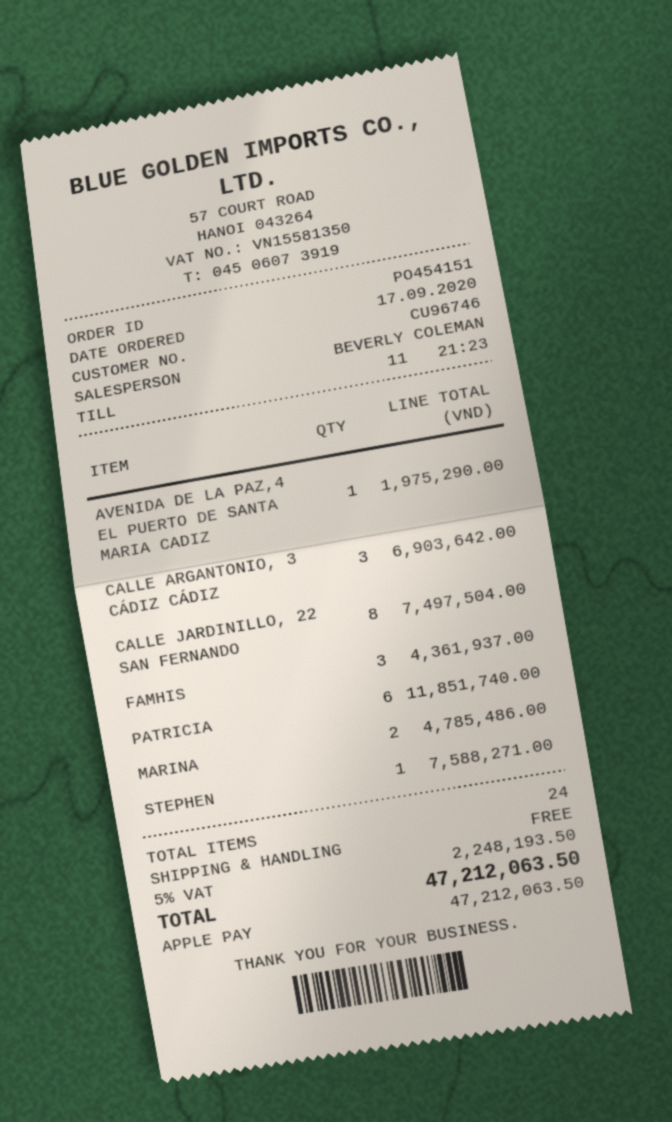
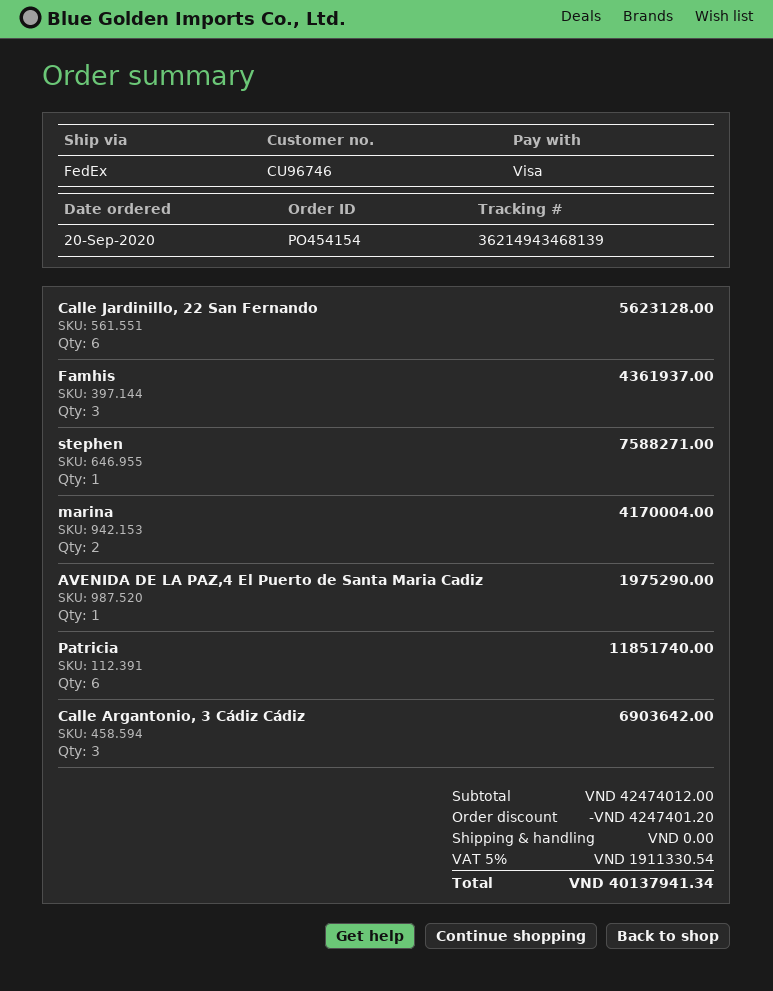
order number: PO454151 -> PO454154
order date: 2020-09-17 -> 2020-09-20
payment method: Apple Pay -> Visa
CALLE JARDINILLO, 22 SAN FERNANDO: 8 for 7497504.00 -> 6 for 5623128.00
MARINA: 2 for 4785486.00 -> 2 for 4170004.00
discount: none -> 4247401.20
tax: 5% = 2248193.50 -> 5% = 1911330.54
total: 47212063.50 -> 40137941.34

